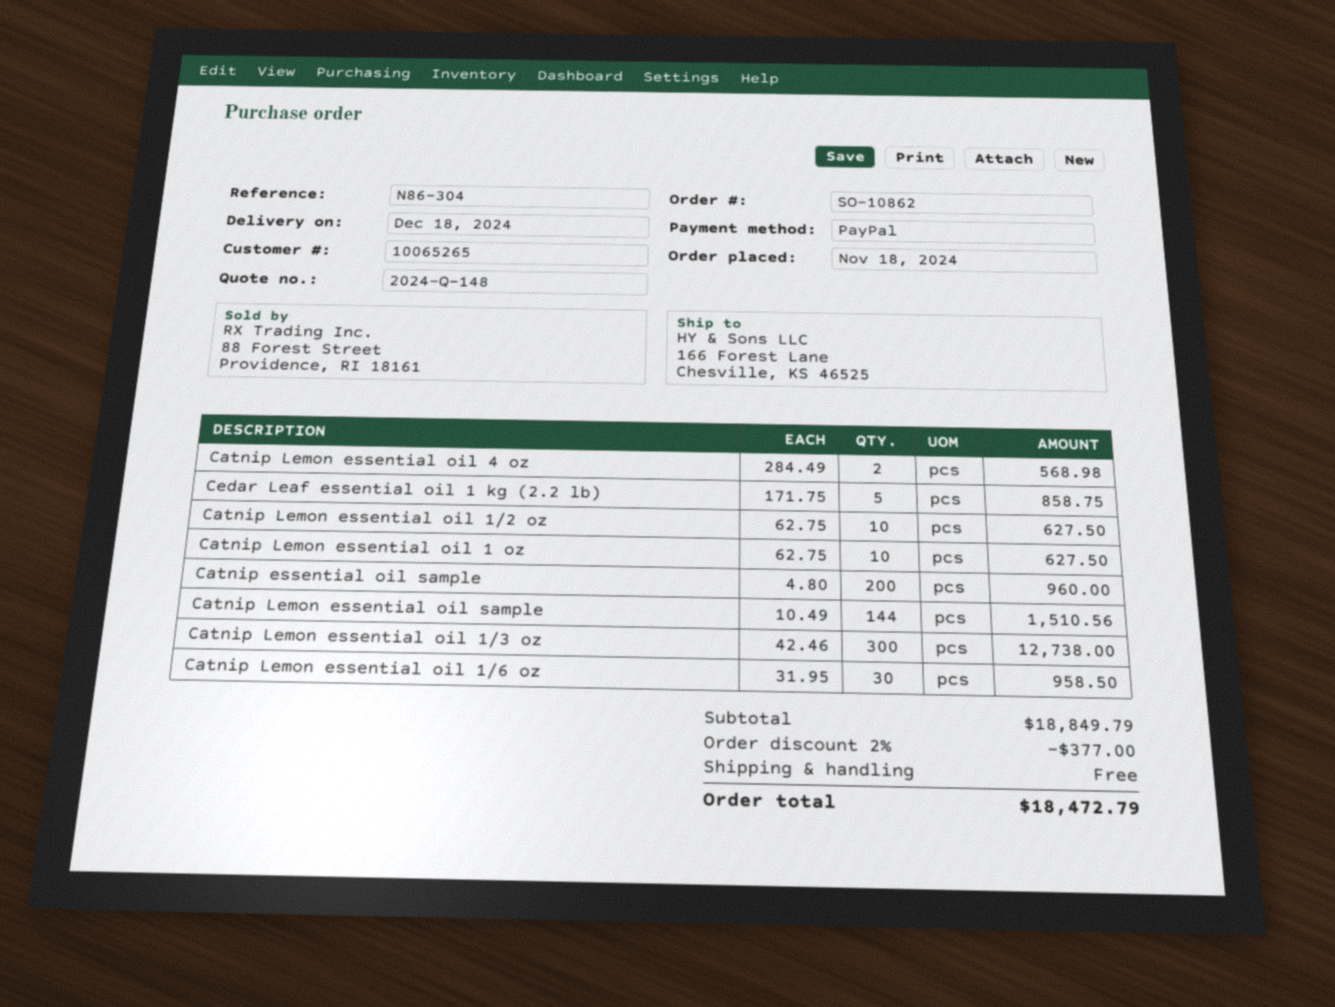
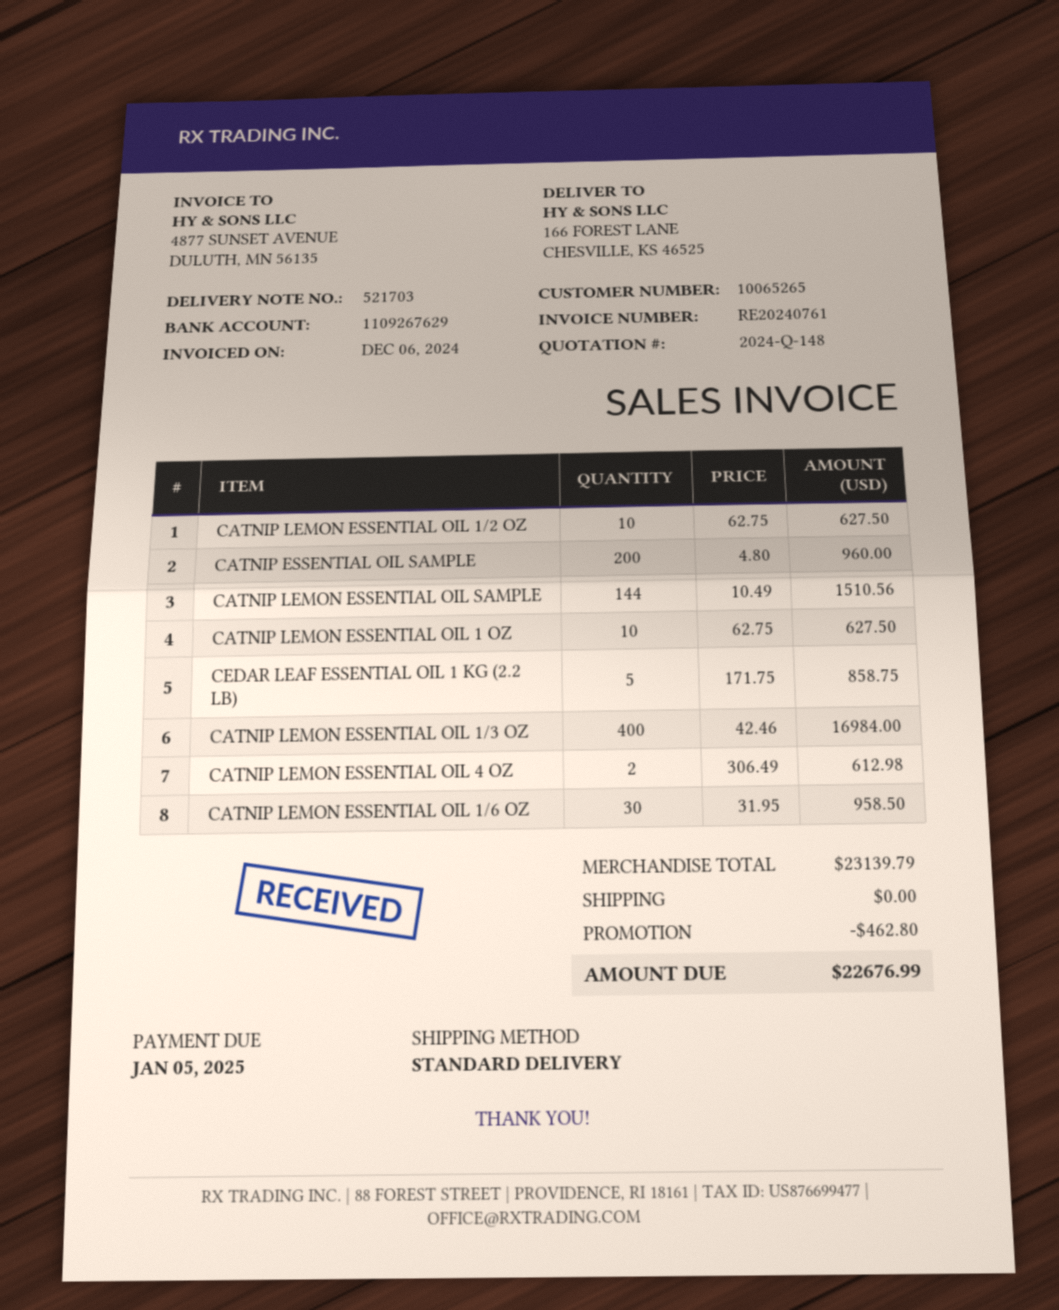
Catnip Lemon essential oil 4 oz: 2 x 284.49 = 568.98 -> 2 x 306.49 = 612.98
Catnip Lemon essential oil 1/3 oz: 300 x 42.46 = 12738.00 -> 400 x 42.46 = 16984.00
subtotal: 18849.79 -> 23139.79
discount: 377.00 -> 462.80
total: 18472.79 -> 22676.99

